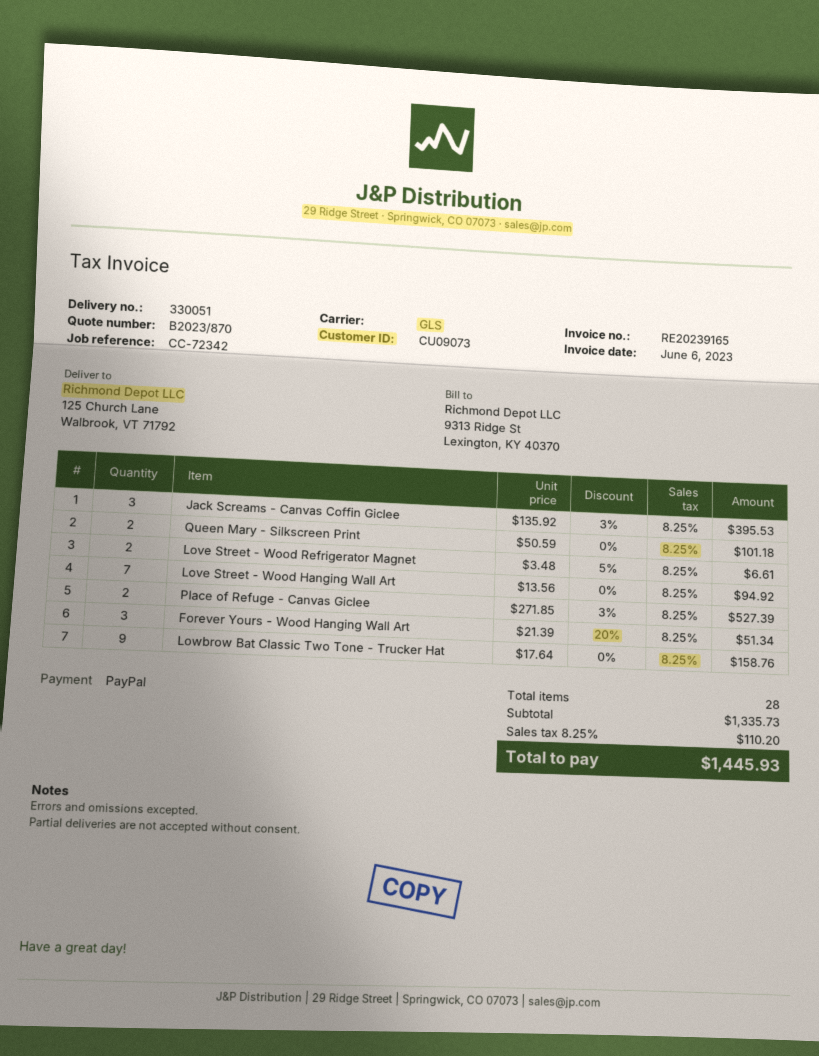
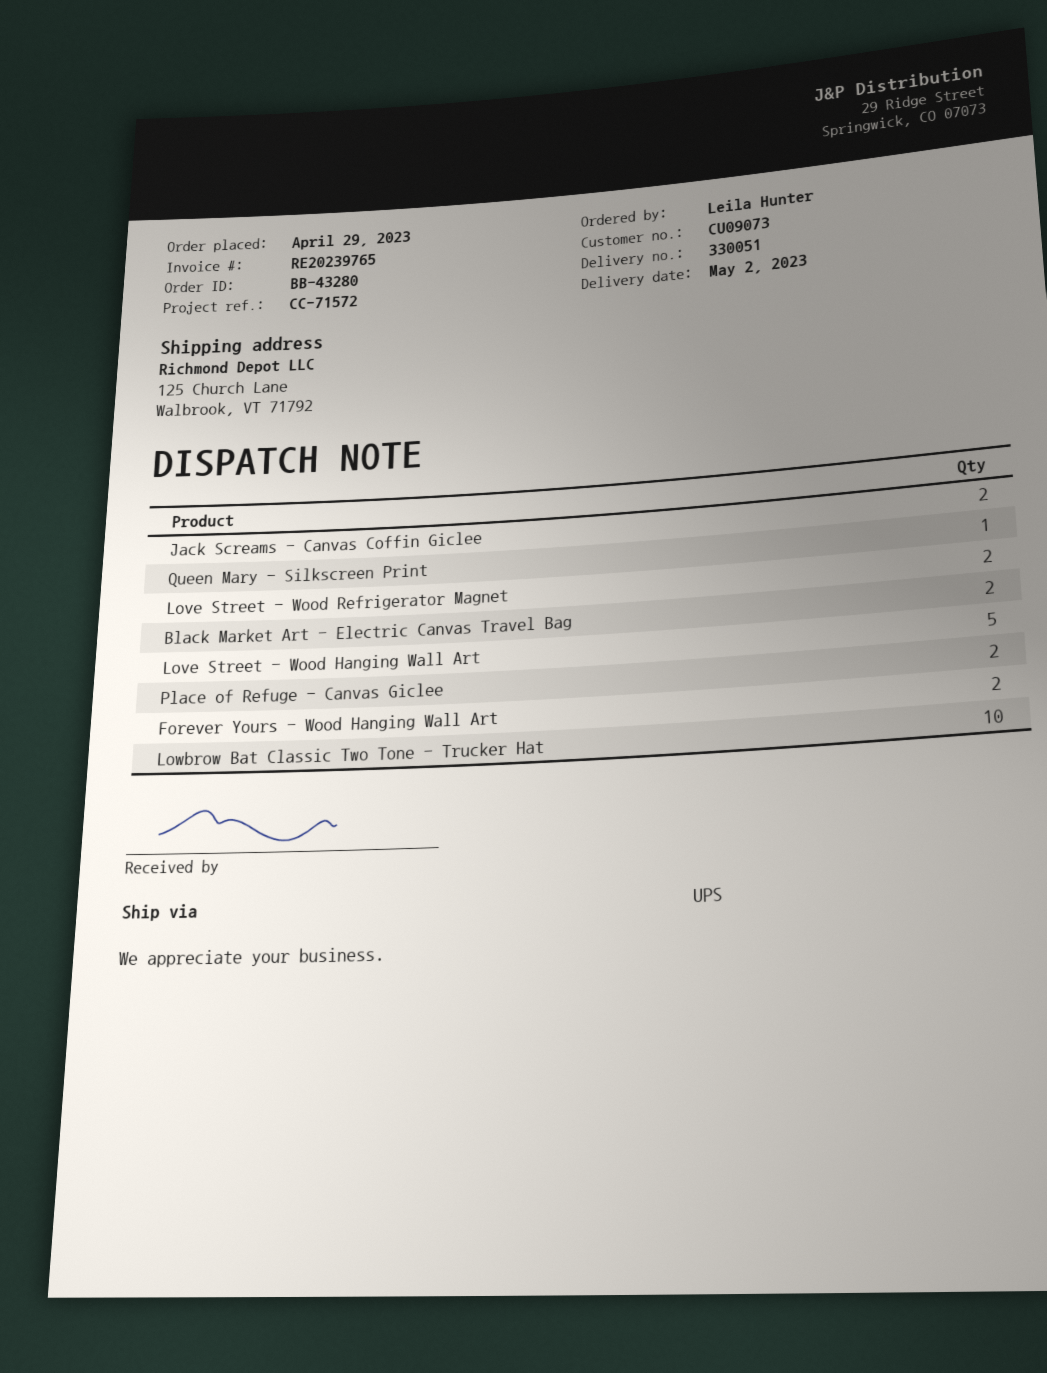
invoice number: RE20239165 -> RE20239765
reference: CC-72342 -> CC-71572
shipping method: GLS -> UPS
Jack Screams - Canvas Coffin Giclee: 3 -> 2
Queen Mary - Silkscreen Print: 2 -> 1
Love Street - Wood Hanging Wall Art: 7 -> 5
Forever Yours - Wood Hanging Wall Art: 3 -> 2
Lowbrow Bat Classic Two Tone - Trucker Hat: 9 -> 10
Black Market Art - Electric Canvas Travel Bag: none -> 2

